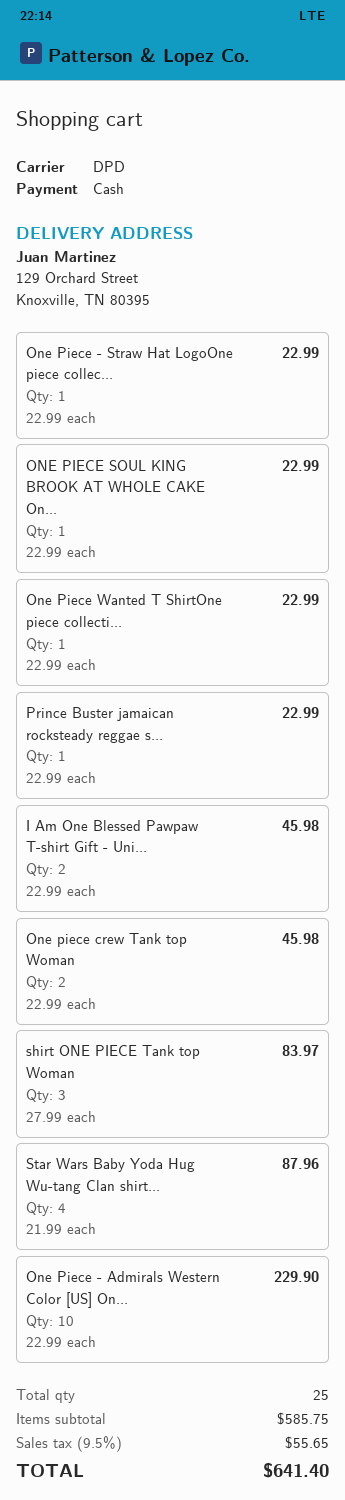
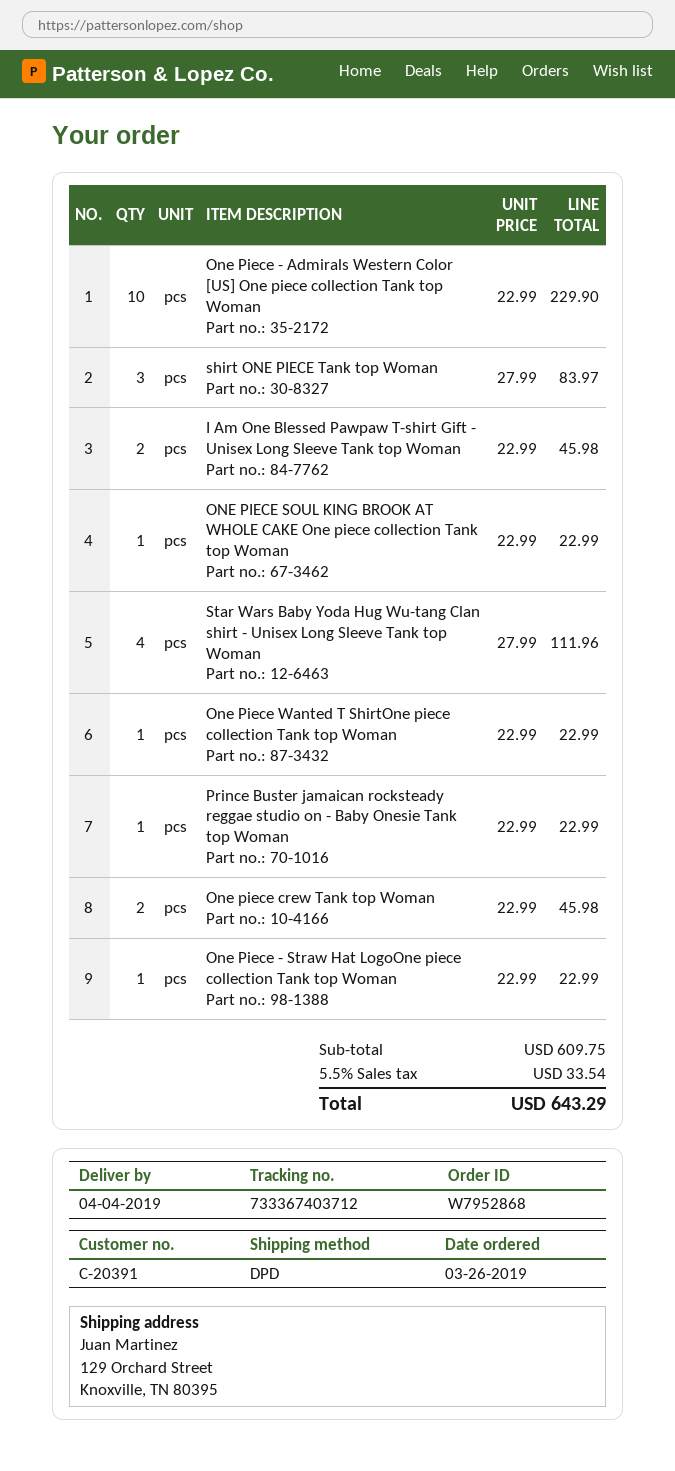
Star Wars Baby Yoda Hug Wu-tang Clan shirt...: 4 x 21.99 = 87.96 -> 4 x 27.99 = 111.96
subtotal: 585.75 -> 609.75
tax: 9.5% = 55.65 -> 5.5% = 33.54
total: 641.40 -> 643.29

